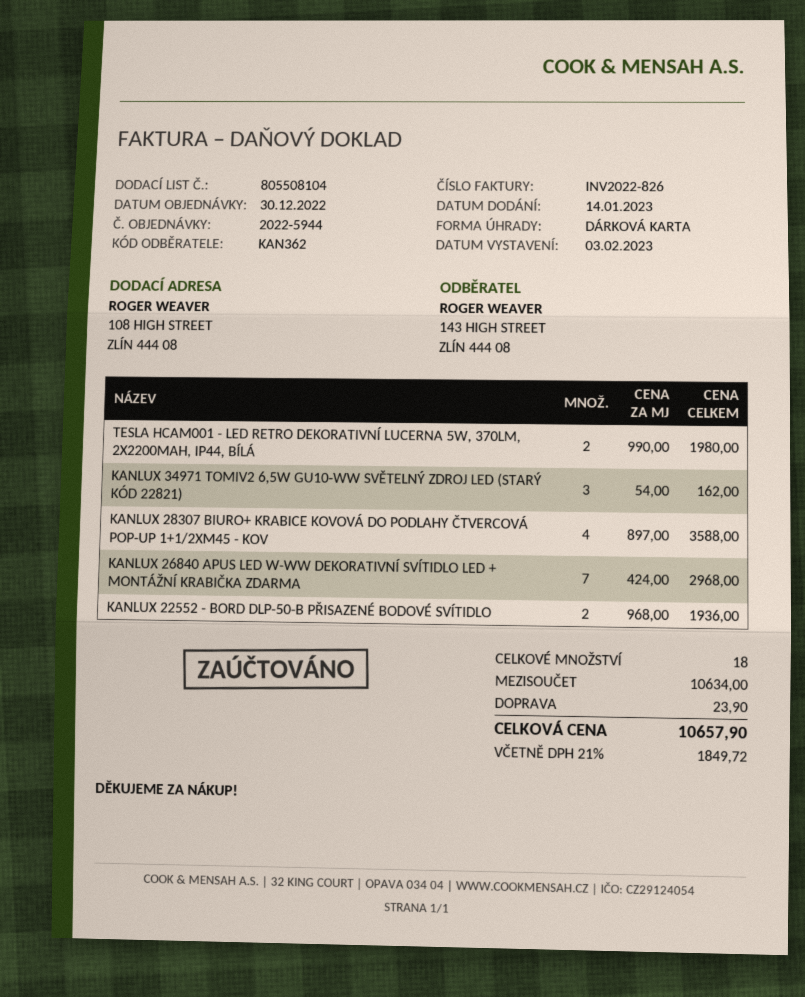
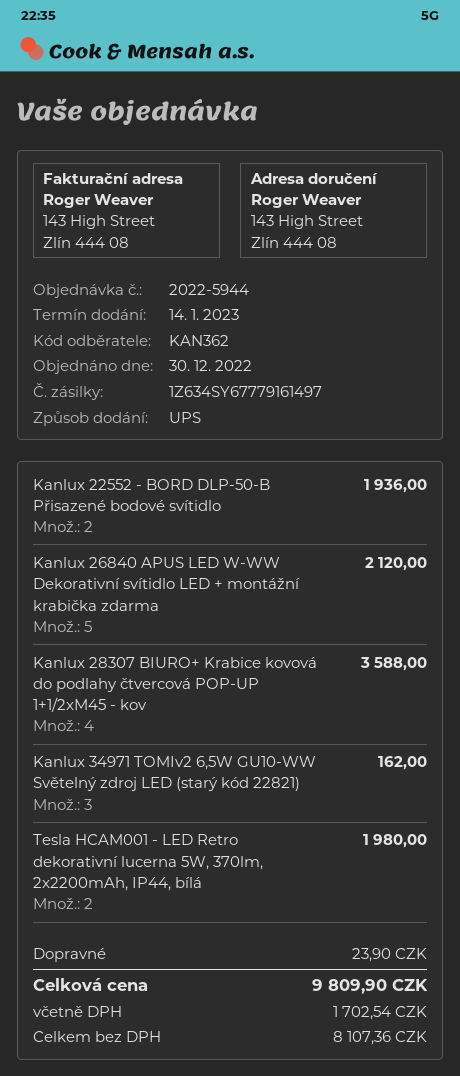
ship to: 108 HIGH STREET, ZLÍN 444 08 -> 143 High Street, Zlín 444 08
KANLUX 26840 APUS LED W-WW DEKORATIVNÍ SVÍTIDLO LED + MONTÁŽNÍ KRABIČKA ZDARMA: 7 for 2968.00 -> 5 for 2120.00
tax: 1849.72 -> 1702.54
total: 10657.90 -> 9809.90

